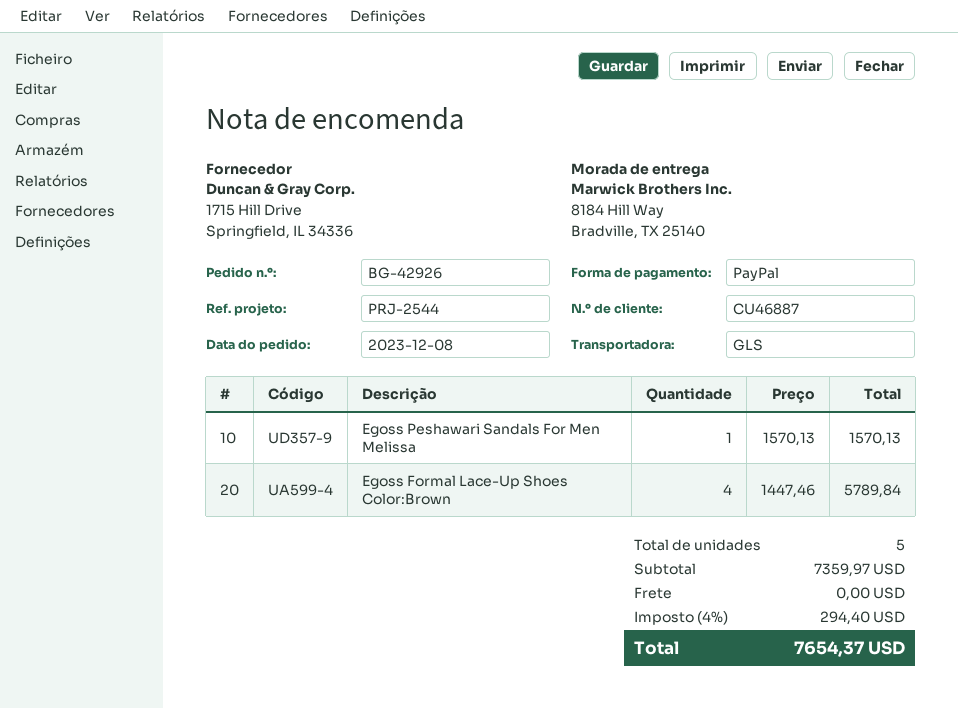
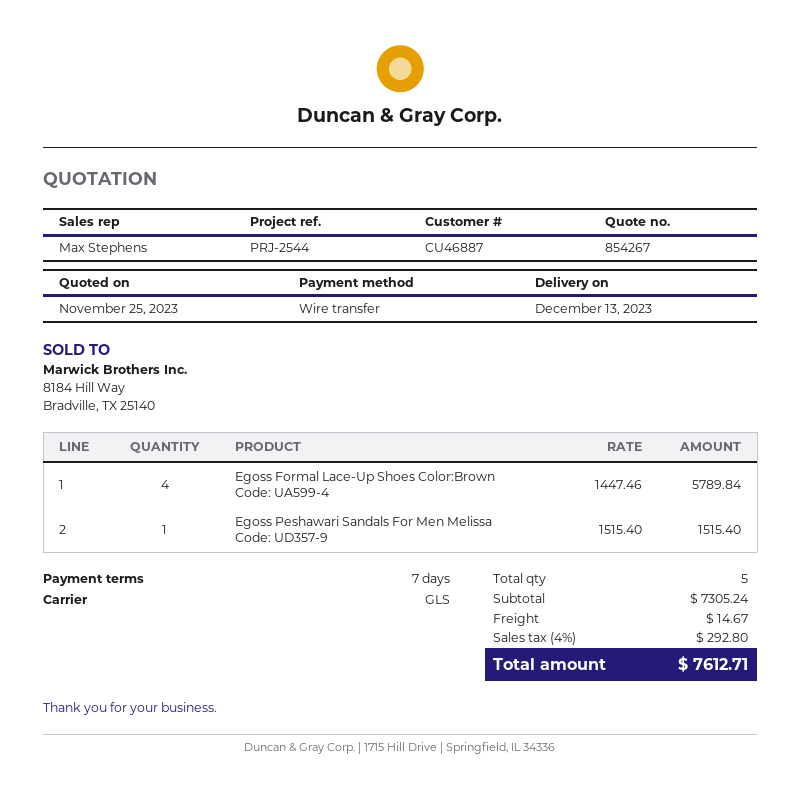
payment method: PayPal -> bank transfer
Egoss Peshawari Sandals For Men Melissa: 1 x 1570.13 = 1570.13 -> 1 x 1515.40 = 1515.40
subtotal: 7359.97 -> 7305.24
shipping: 0.00 -> 14.67
tax: 4% = 294.40 -> 4% = 292.80
total: 7654.37 -> 7612.71

